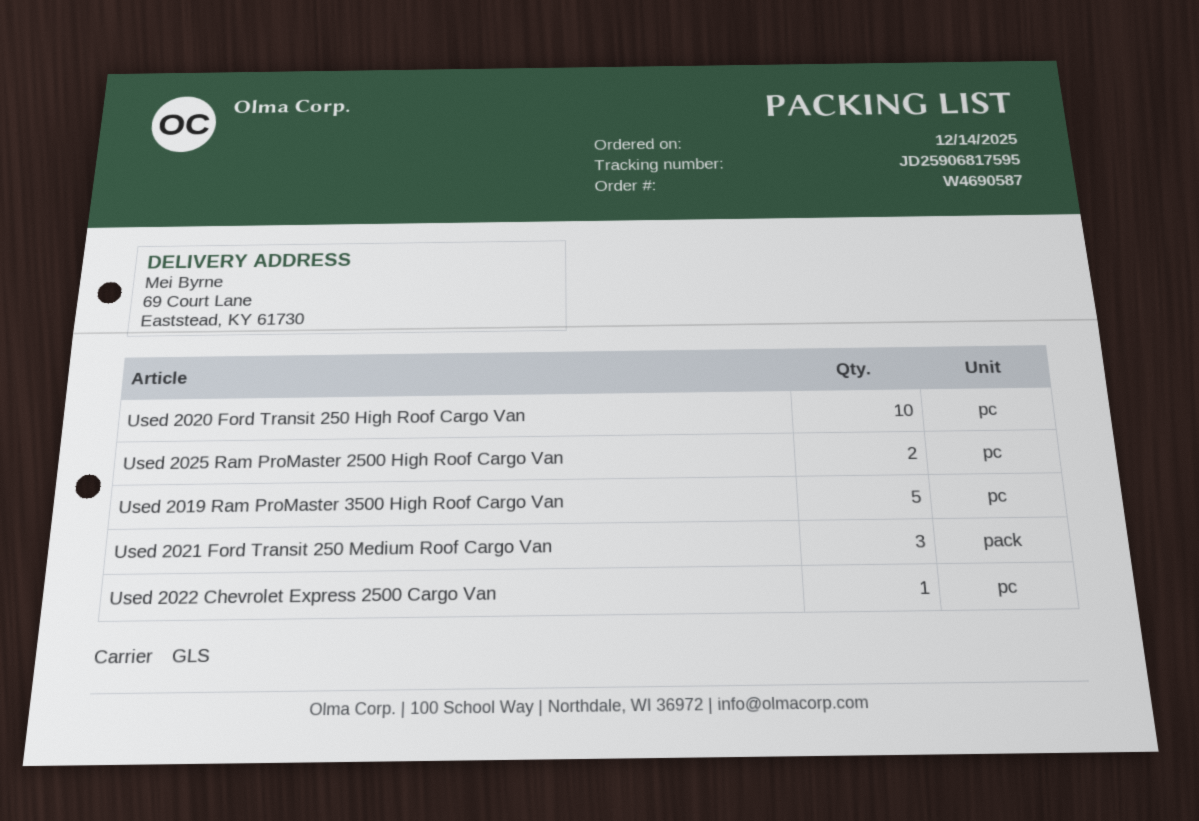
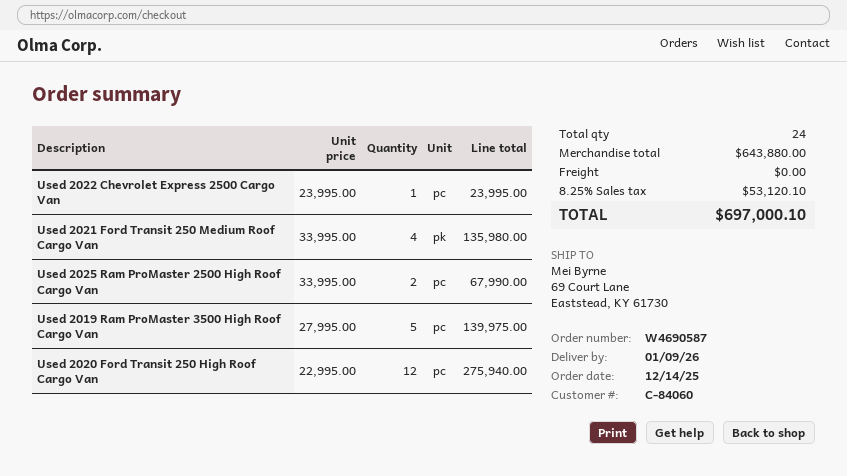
Used 2020 Ford Transit 250 High Roof Cargo Van: 10 -> 12
Used 2021 Ford Transit 250 Medium Roof Cargo Van: 3 -> 4

